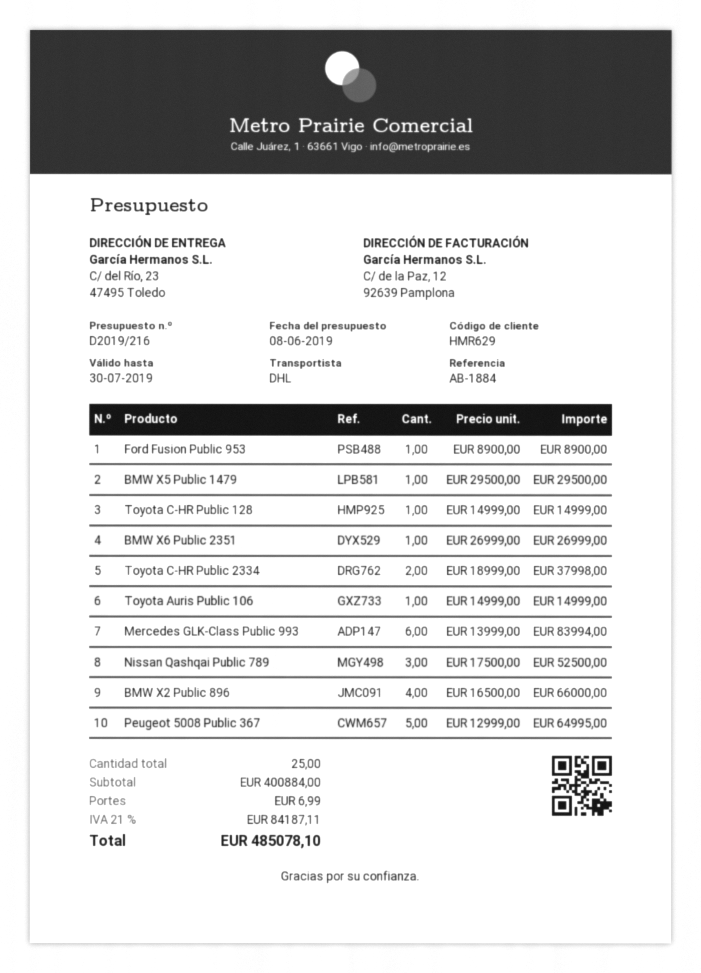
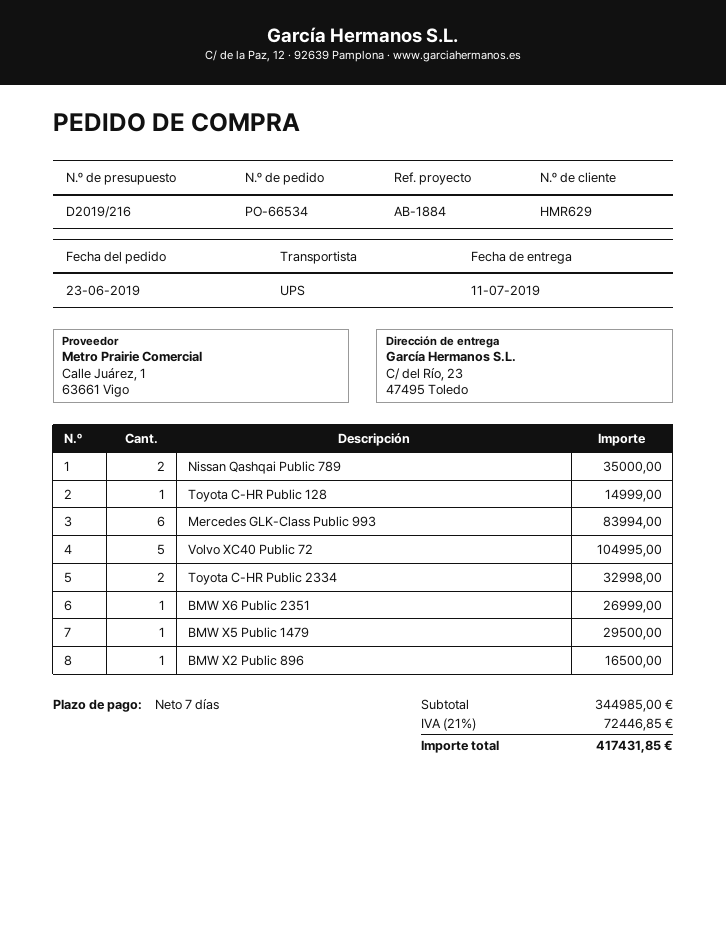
shipping method: DHL -> UPS
Ford Fusion Public 953: 1 for 8900.00 -> none
Toyota C-HR Public 2334: 2 for 37998.00 -> 2 for 32998.00
Toyota Auris Public 106: 1 for 14999.00 -> none
Nissan Qashqai Public 789: 3 for 52500.00 -> 2 for 35000.00
BMW X2 Public 896: 4 for 66000.00 -> 1 for 16500.00
Peugeot 5008 Public 367: 5 for 64995.00 -> none
Volvo XC40 Public 72: none -> 5 for 104995.00
subtotal: 400884.00 -> 344985.00
shipping: 6.99 -> none
tax: 21% = 84187.11 -> 21% = 72446.85
total: 485078.10 -> 417431.85

